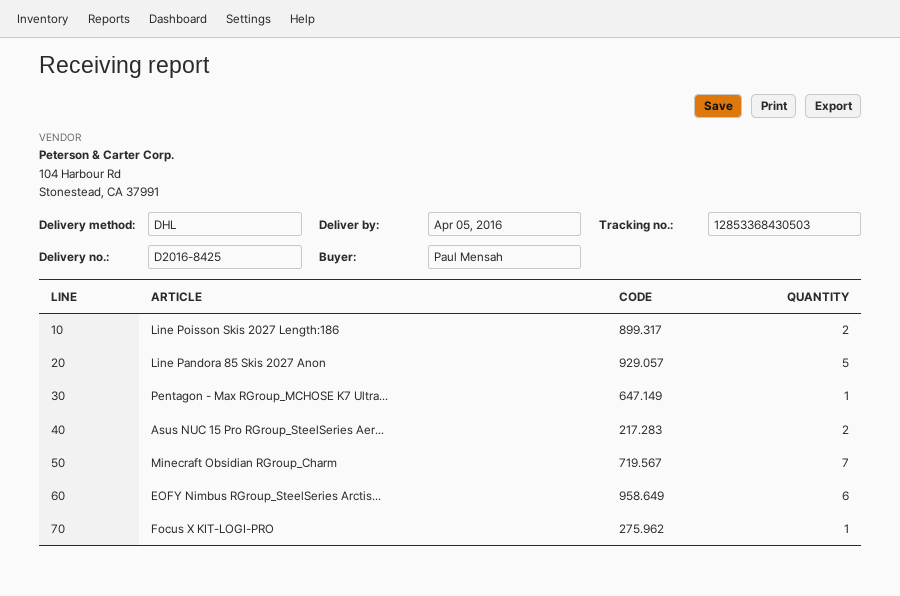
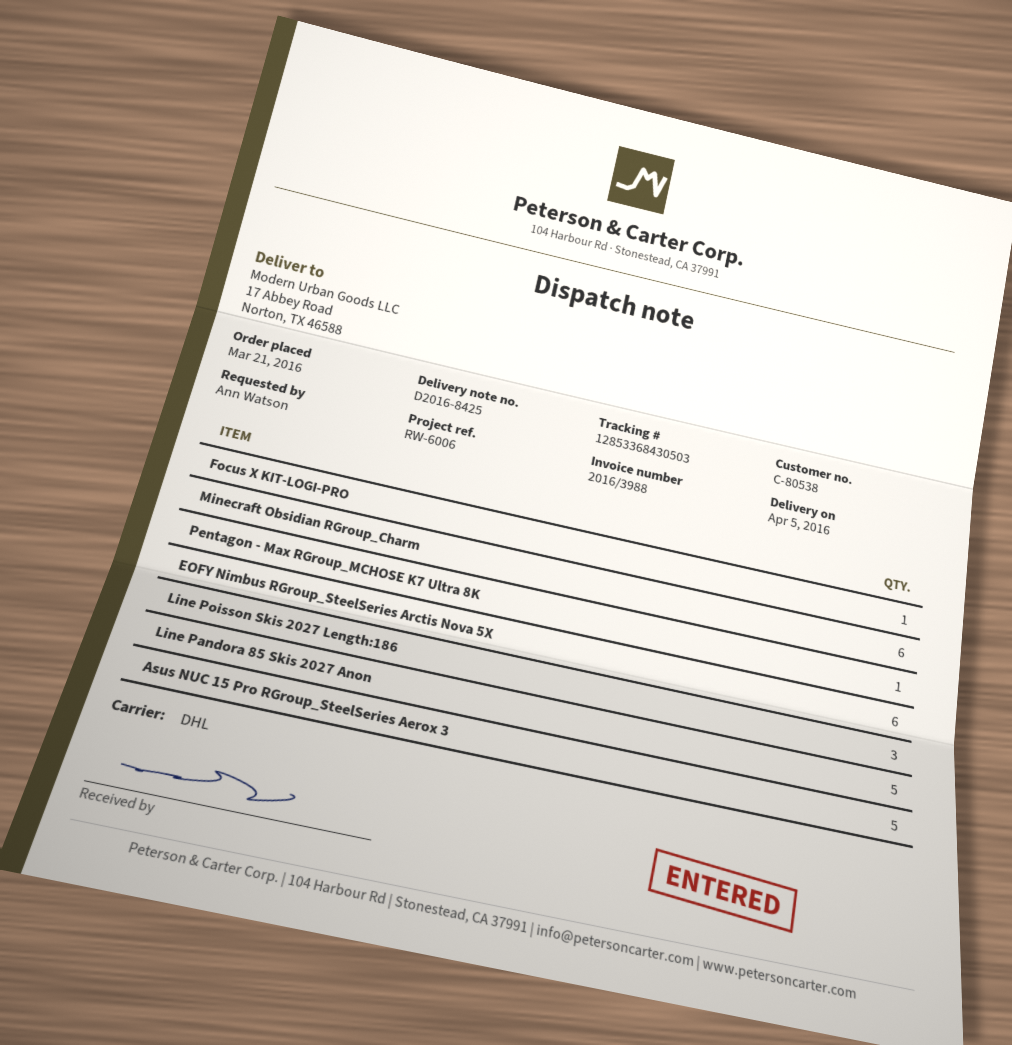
ordered by: Paul Mensah -> Ann Watson
Line Poisson Skis 2027 Length:186: 2 -> 3
Asus NUC 15 Pro RGroup_SteelSeries Aer...: 2 -> 5
Minecraft Obsidian RGroup_Charm: 7 -> 6

